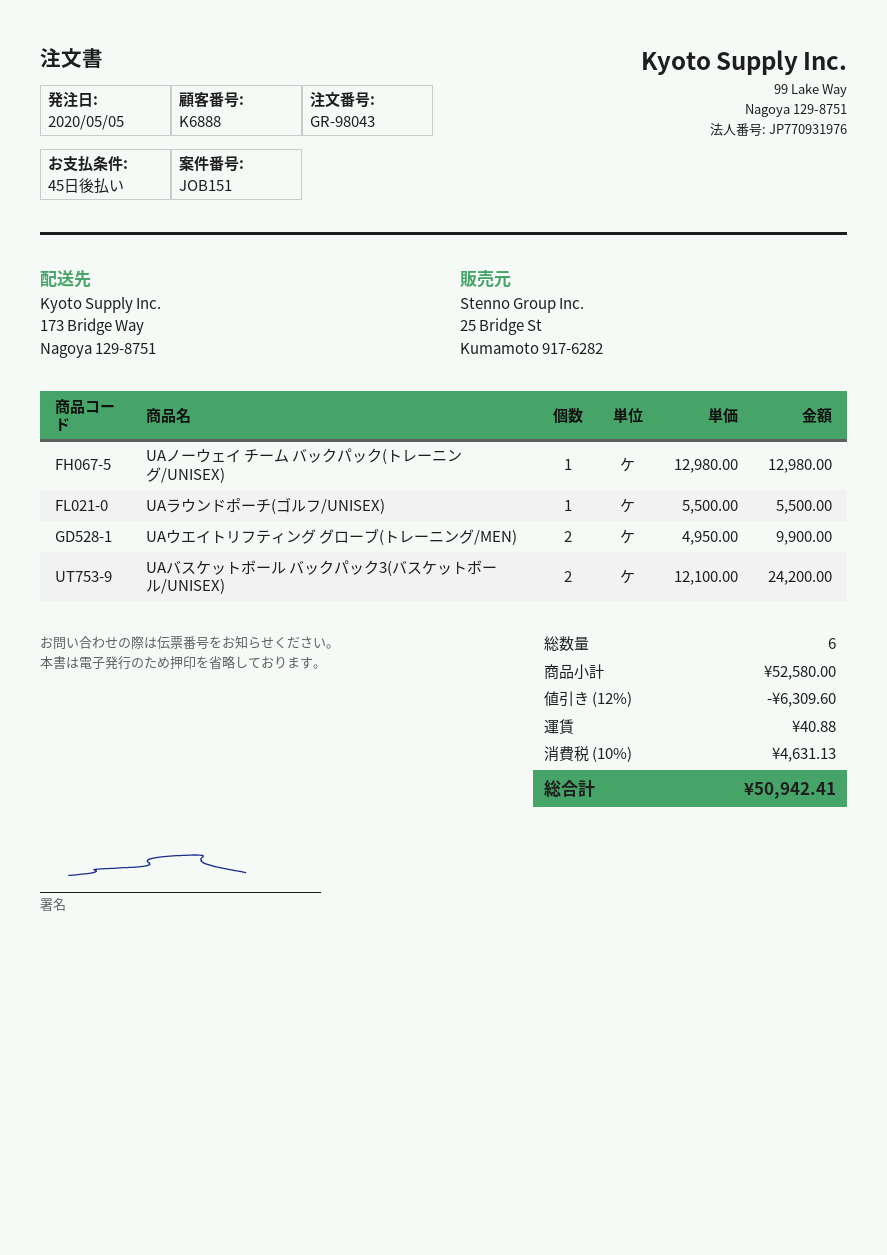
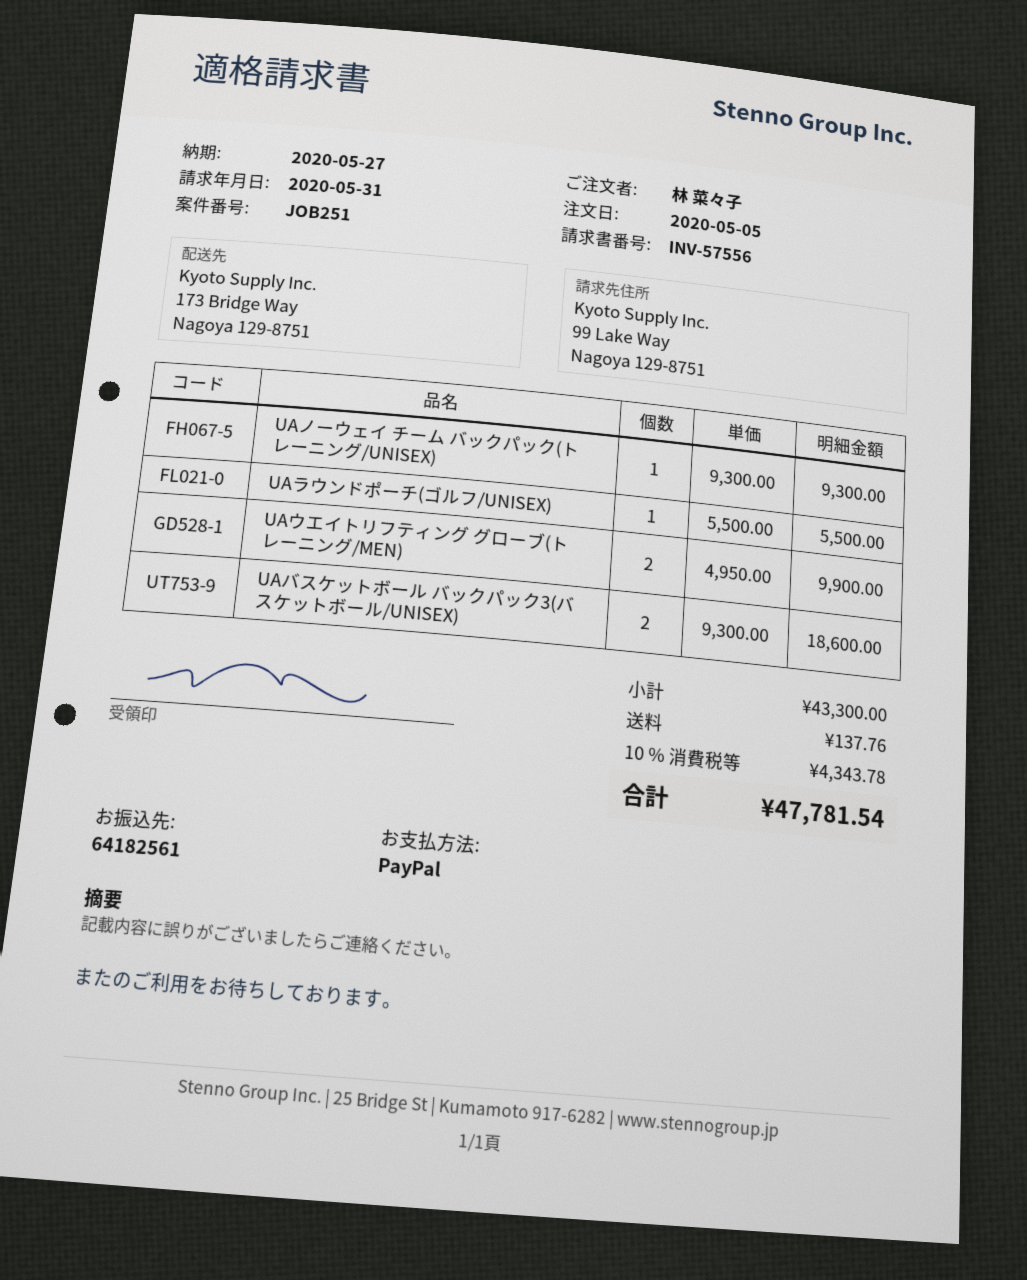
reference: JOB151 -> JOB251
UAノーウェイ チーム バックパック(トレーニング/UNISEX): 1 x 12980.00 = 12980.00 -> 1 x 9300.00 = 9300.00
UAバスケットボール バックパック3(バスケットボール/UNISEX): 2 x 12100.00 = 24200.00 -> 2 x 9300.00 = 18600.00
subtotal: 52580.00 -> 43300.00
discount: 12% = 6309.60 -> none
shipping: 40.88 -> 137.76
tax: 10% = 4631.13 -> 10% = 4343.78
total: 50942.41 -> 47781.54

